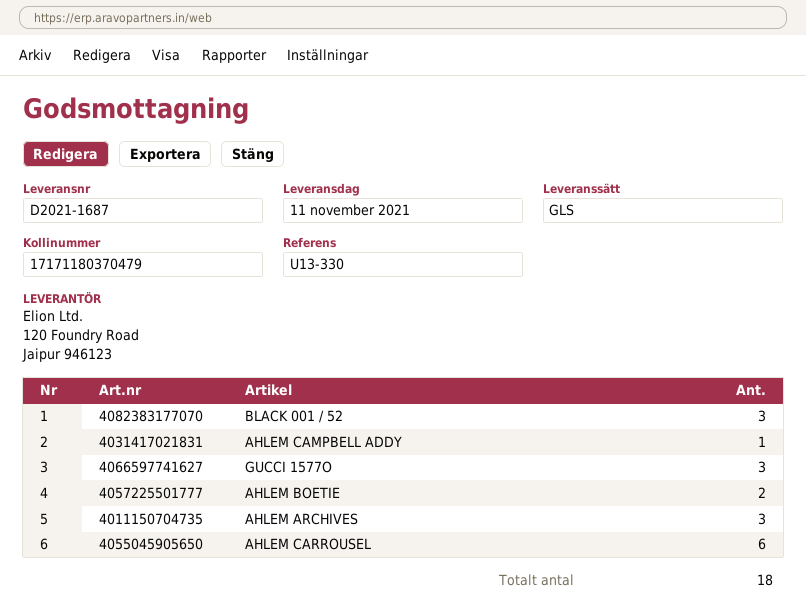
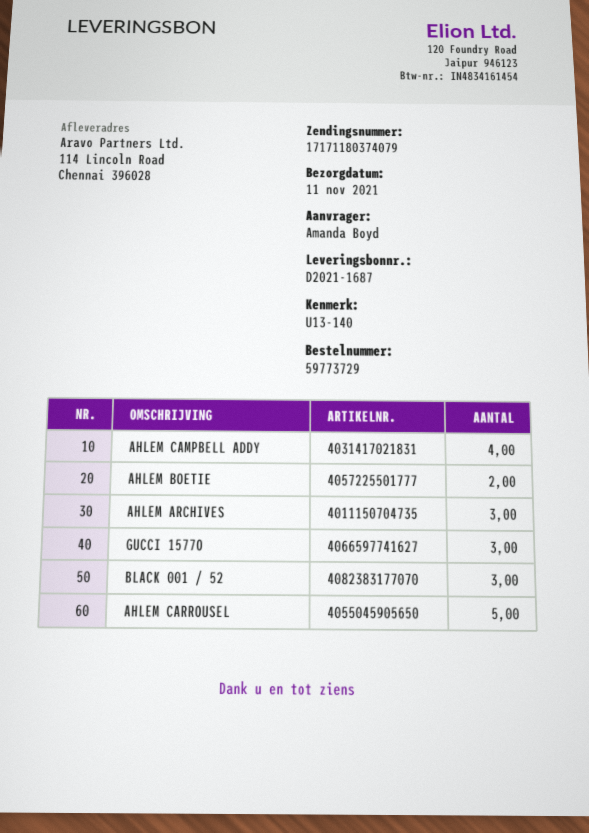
reference: U13-330 -> U13-140
tracking number: 17171180370479 -> 17171180374079
AHLEM CAMPBELL ADDY: 1 -> 4
AHLEM CARROUSEL: 6 -> 5

